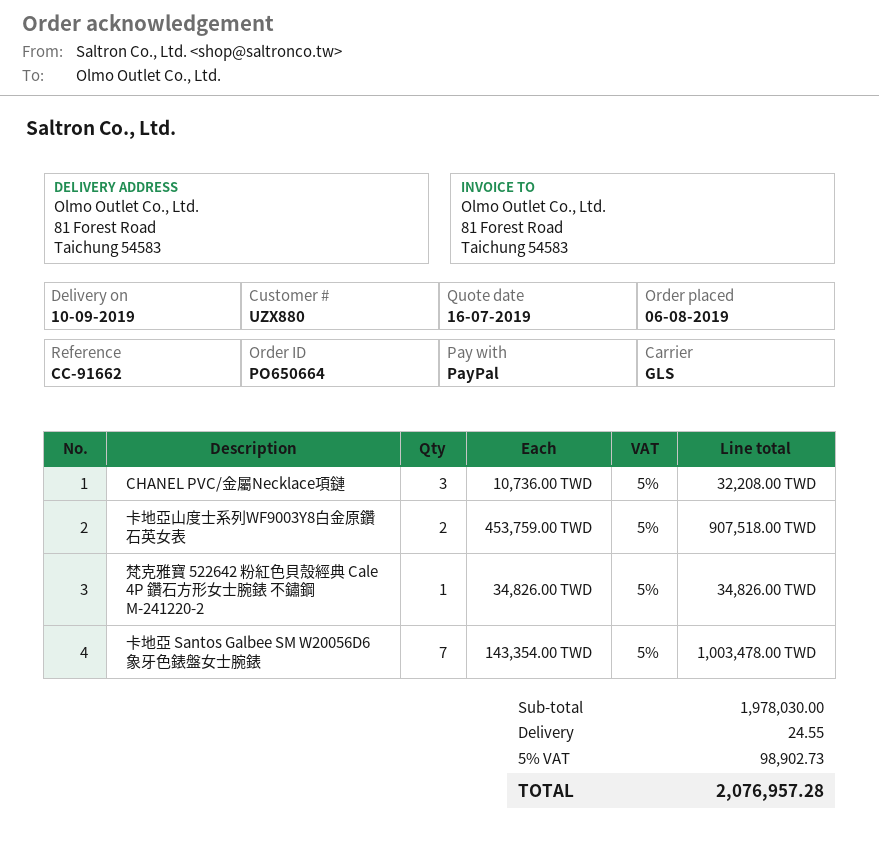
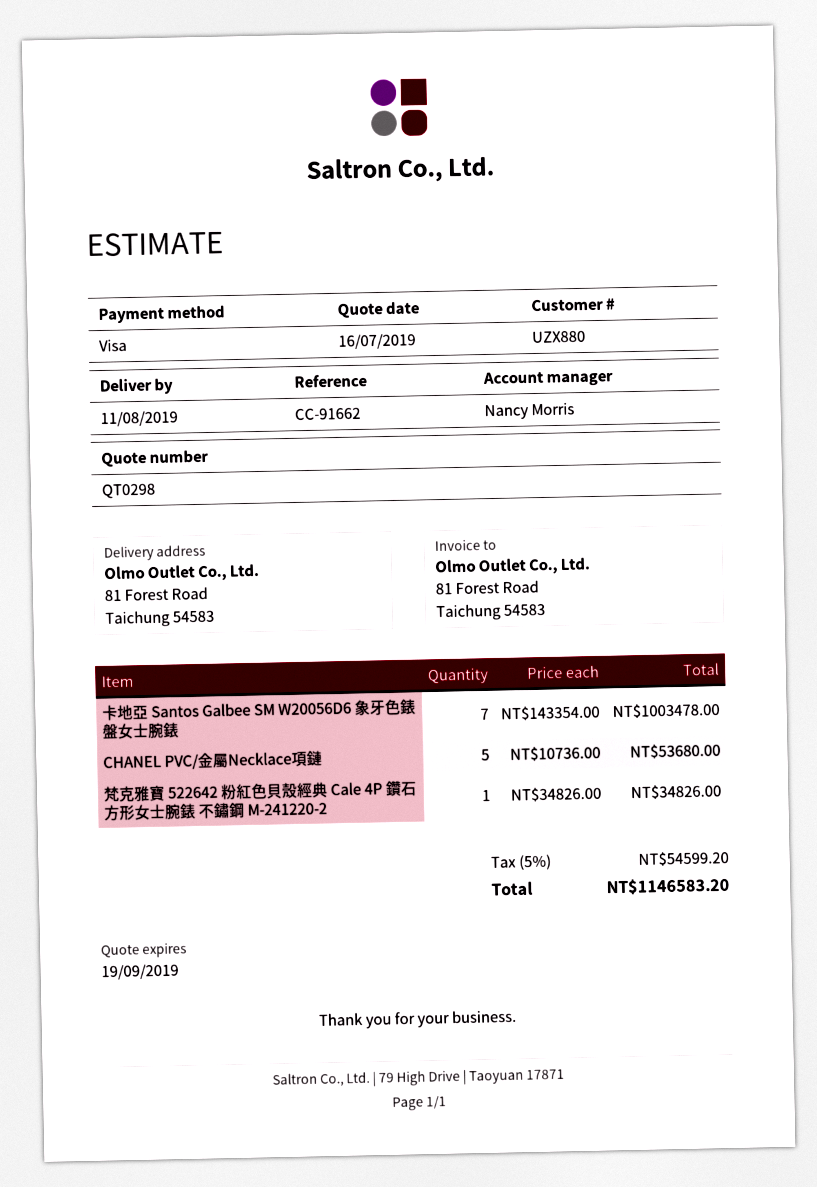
delivery date: 2019-09-10 -> 2019-08-11
payment method: PayPal -> Visa
CHANEL PVC/金屬Necklace項鏈: 3 x 10736.00 = 32208.00 -> 5 x 10736.00 = 53680.00
卡地亞山度士系列WF9003Y8白金原鑽石英女表: 2 x 453759.00 = 907518.00 -> none
shipping: 24.55 -> none
tax: 5% = 98902.73 -> 5% = 54599.20
total: 2076957.28 -> 1146583.20

